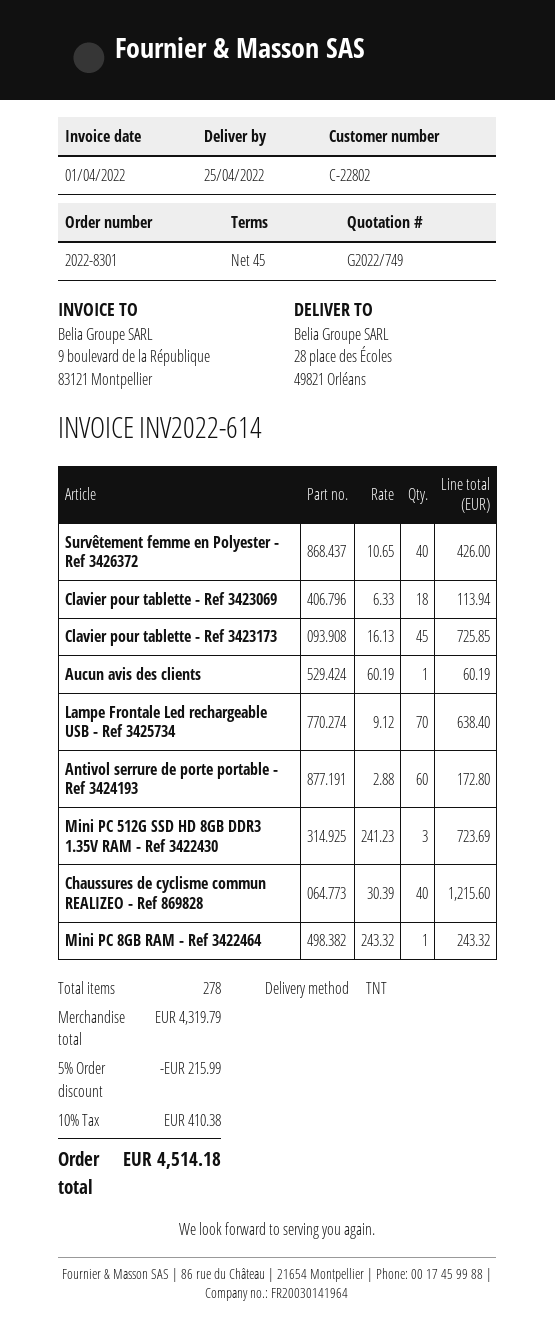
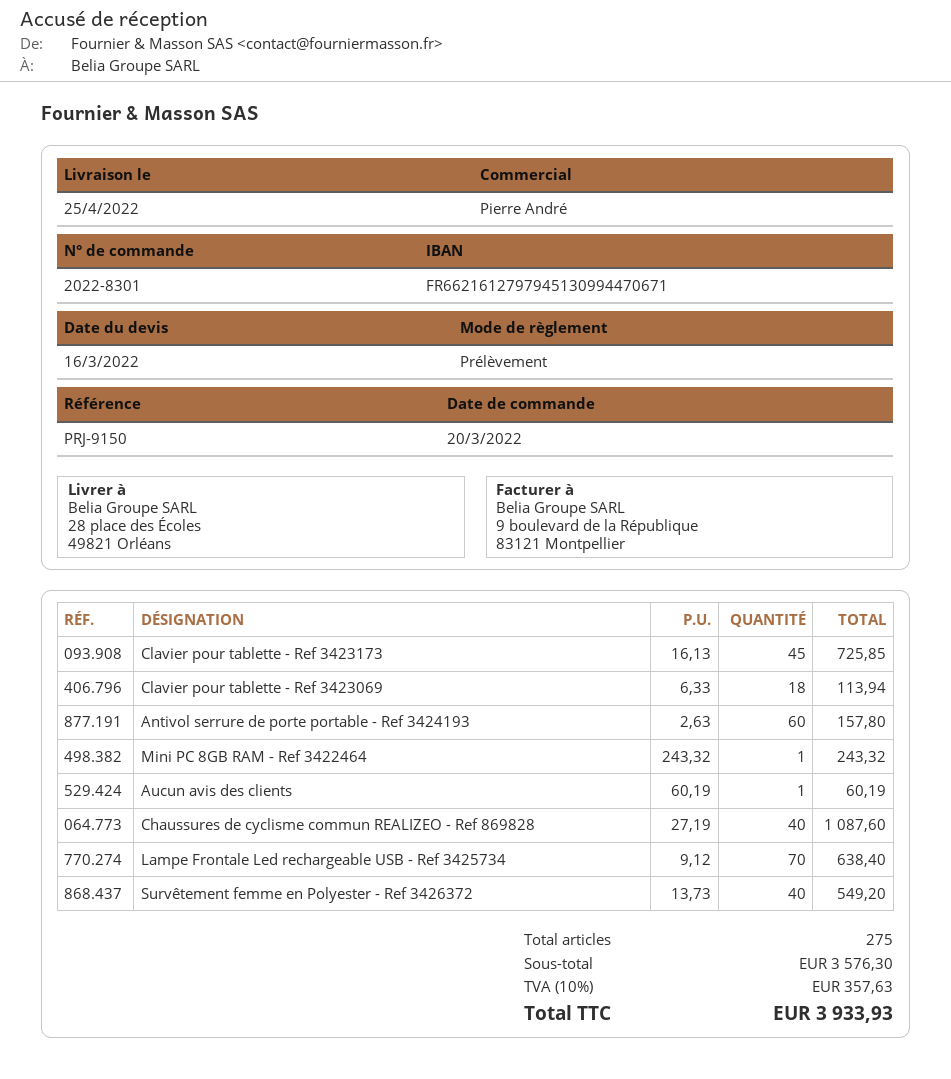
Survêtement femme en Polyester - Ref 3426372: 40 x 10.65 = 426.00 -> 40 x 13.73 = 549.20
Antivol serrure de porte portable - Ref 3424193: 60 x 2.88 = 172.80 -> 60 x 2.63 = 157.80
Mini PC 512G SSD HD 8GB DDR3 1.35V RAM - Ref 3422430: 3 x 241.23 = 723.69 -> none
Chaussures de cyclisme commun REALIZEO - Ref 869828: 40 x 30.39 = 1215.60 -> 40 x 27.19 = 1087.60
total quantity: 278 -> 275
subtotal: 4319.79 -> 3576.30
discount: 5% = 215.99 -> none
tax: 10% = 410.38 -> 10% = 357.63
total: 4514.18 -> 3933.93

